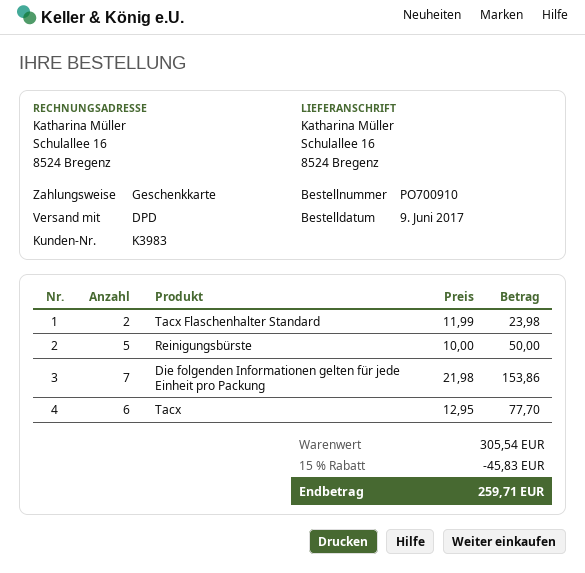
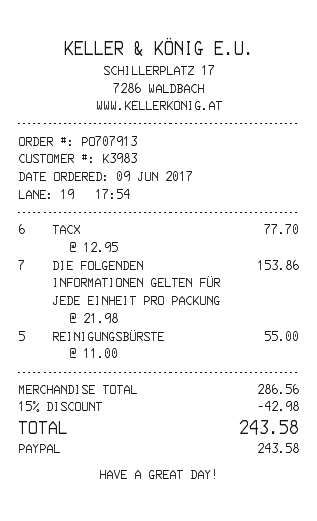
order number: PO700910 -> PO707913
payment method: gift card -> PayPal
Tacx Flaschenhalter Standard: 2 x 11.99 = 23.98 -> none
Reinigungsbürste: 5 x 10.00 = 50.00 -> 5 x 11.00 = 55.00
subtotal: 305.54 -> 286.56
discount: 15% = 45.83 -> 15% = 42.98
total: 259.71 -> 243.58

